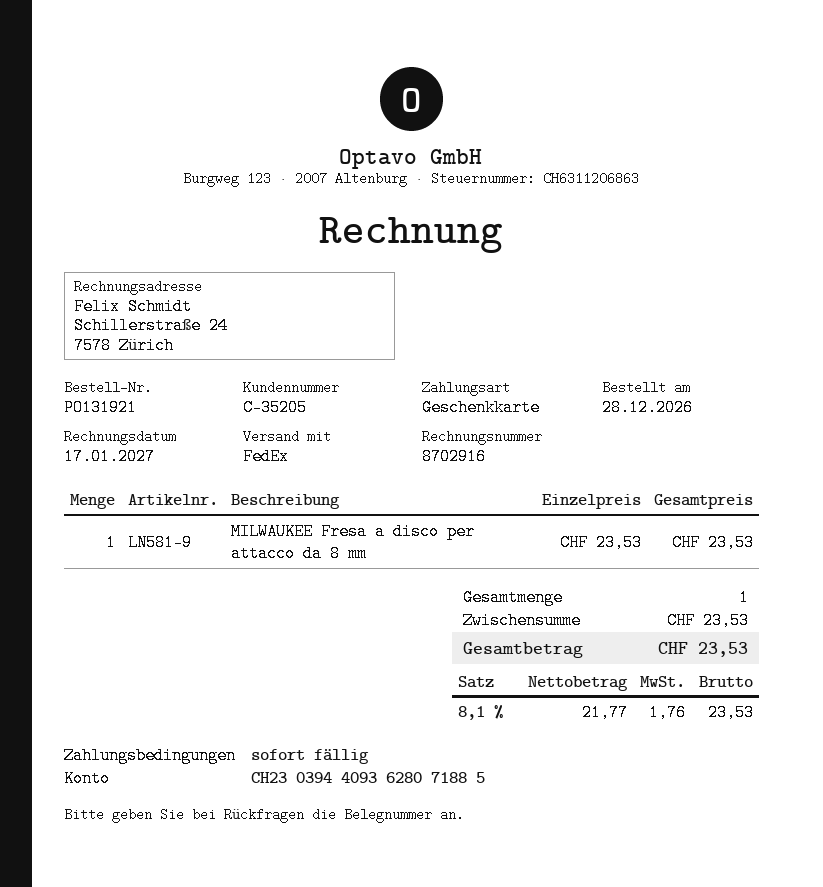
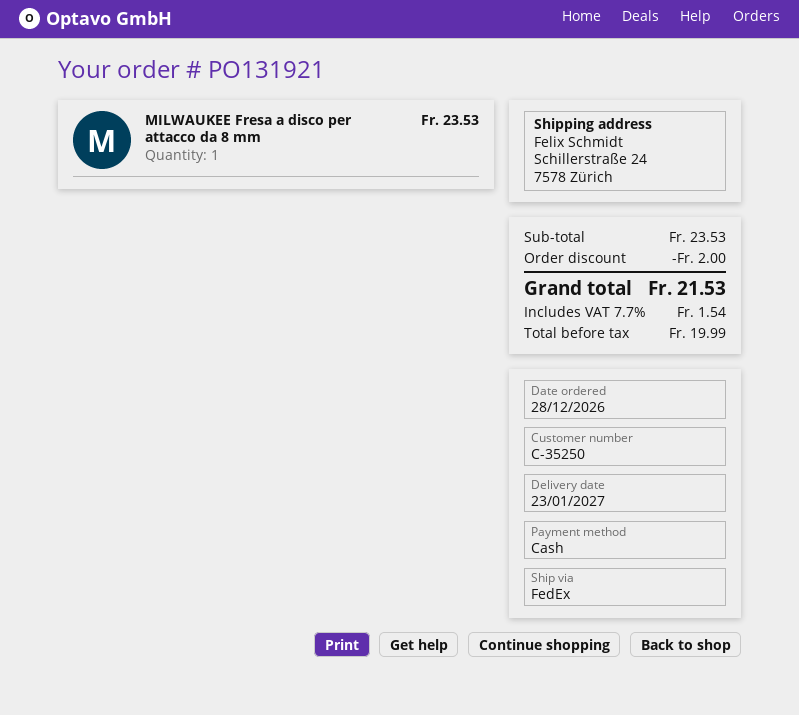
customer number: C-35205 -> C-35250
payment method: gift card -> cash
discount: none -> 2.00
net: 21.77 -> 19.99
tax: 8.1% = 1.76 -> 7.7% = 1.54
total: 23.53 -> 21.53

